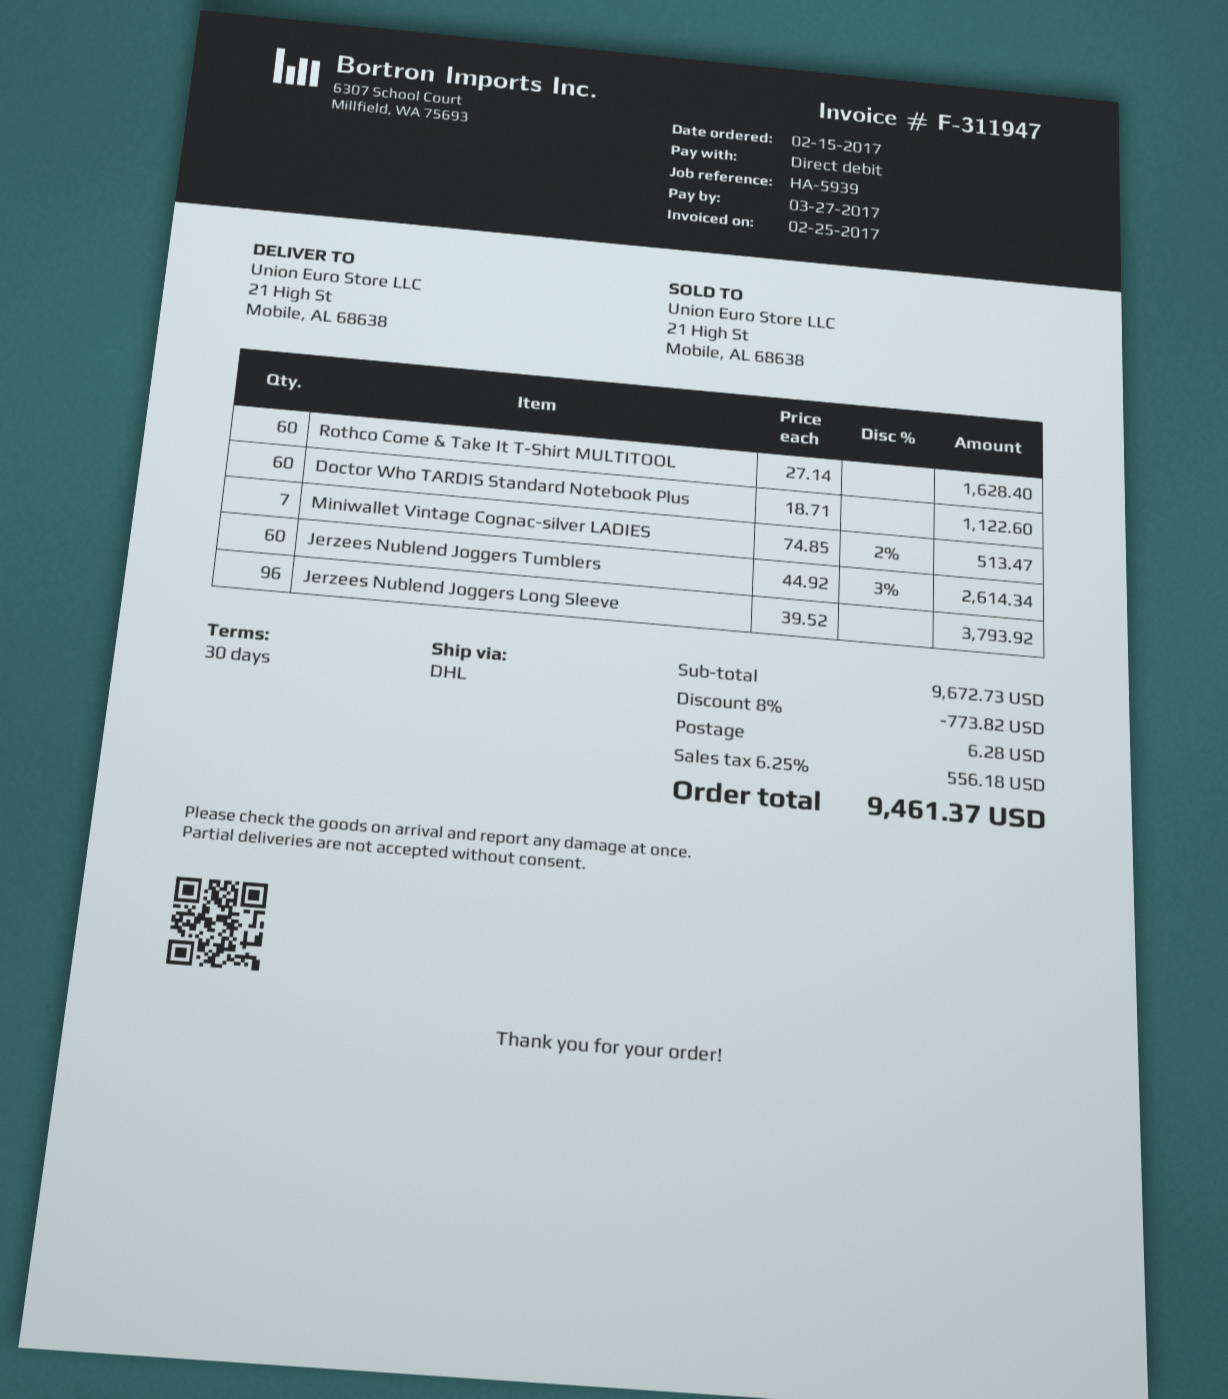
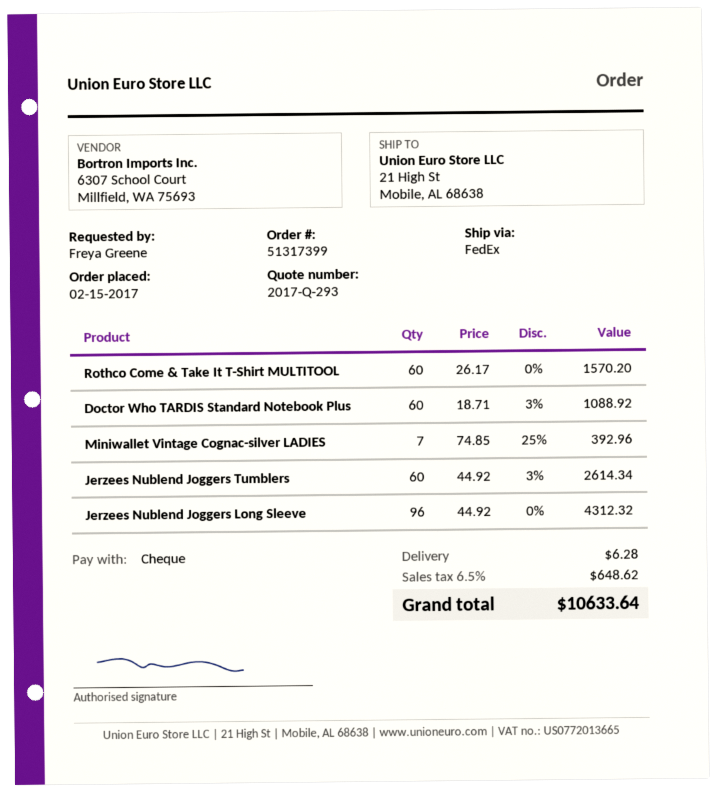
payment method: direct debit -> cheque
shipping method: DHL -> FedEx
Rothco Come & Take It T-Shirt MULTITOOL: 60 x 27.14 = 1628.40 -> 60 x 26.17 = 1570.20
Doctor Who TARDIS Standard Notebook Plus: 60 x 18.71 = 1122.60 -> 60 x 18.71 - 3% = 1088.92
Miniwallet Vintage Cognac-silver LADIES: 7 x 74.85 - 2% = 513.47 -> 7 x 74.85 - 25% = 392.96
Jerzees Nublend Joggers Long Sleeve: 96 x 39.52 = 3793.92 -> 96 x 44.92 = 4312.32
discount: 8% = 773.82 -> none
tax: 6.25% = 556.18 -> 6.5% = 648.62
total: 9461.37 -> 10633.64

